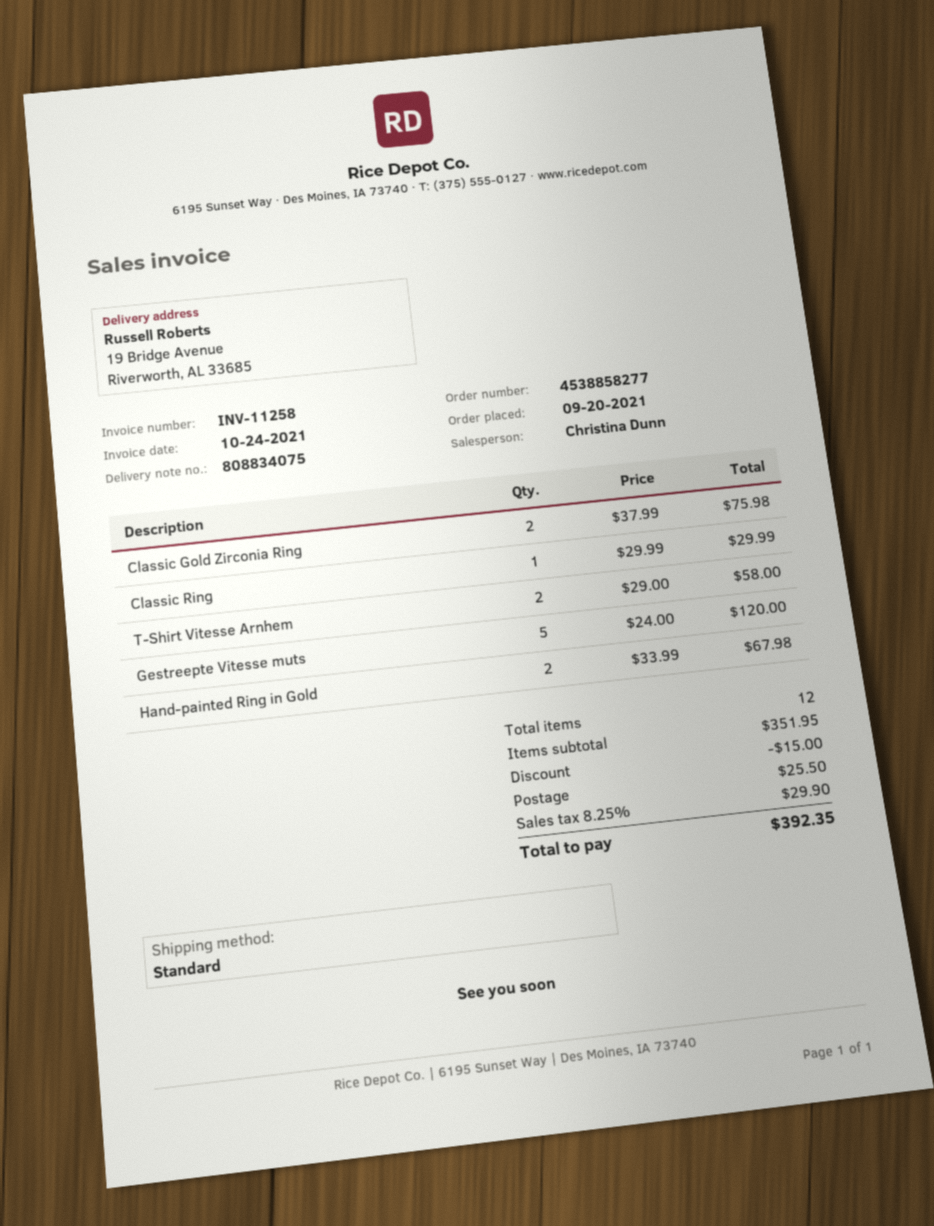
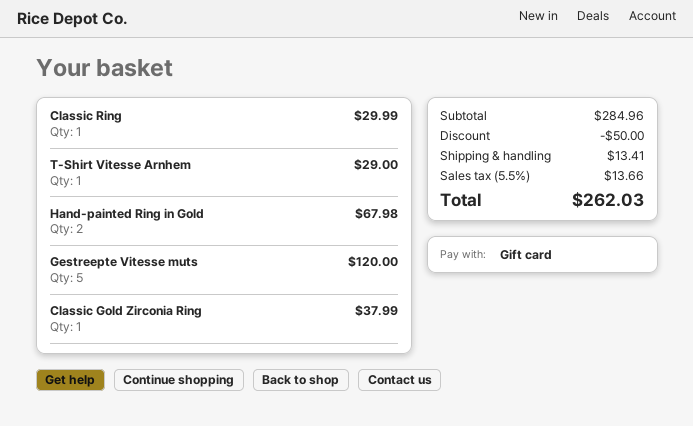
Classic Gold Zirconia Ring: 2 for 75.98 -> 1 for 37.99
T-Shirt Vitesse Arnhem: 2 for 58.00 -> 1 for 29.00
subtotal: 351.95 -> 284.96
discount: 15.00 -> 50.00
shipping: 25.50 -> 13.41
tax: 8.25% = 29.90 -> 5.5% = 13.66
total: 392.35 -> 262.03

